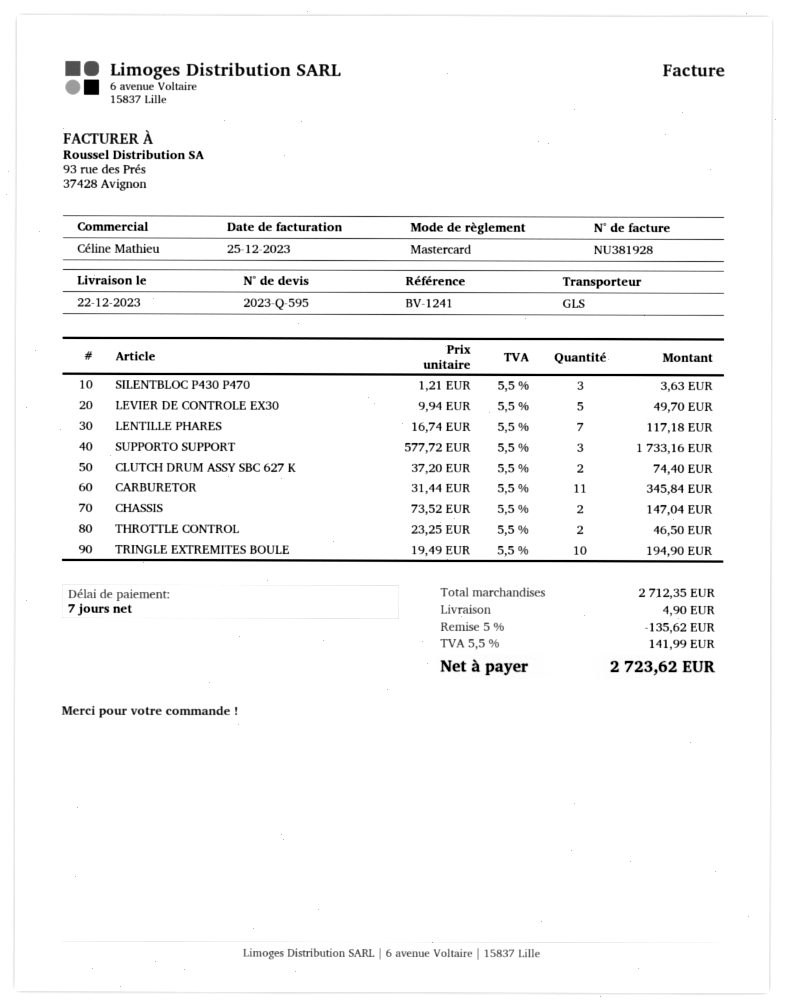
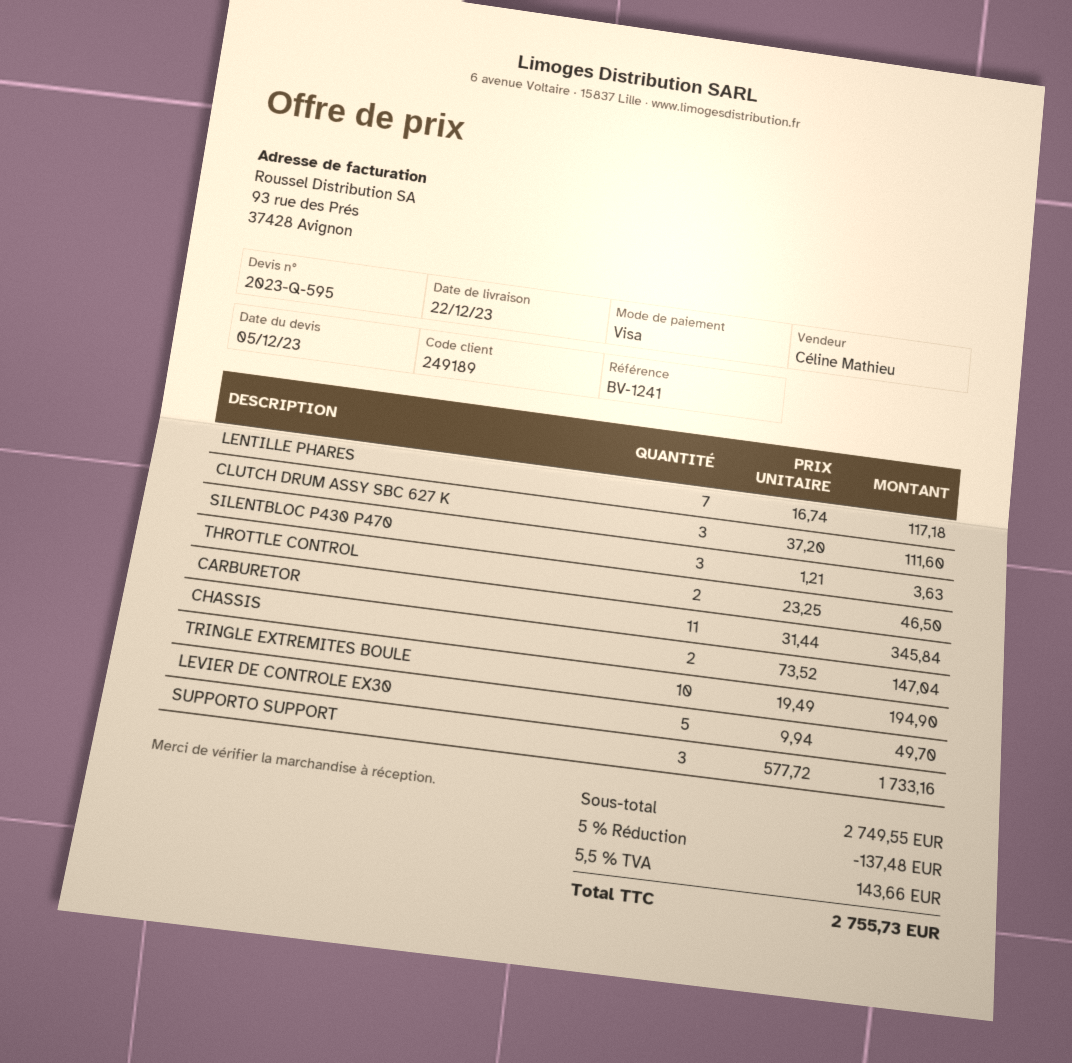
payment method: Mastercard -> Visa
CLUTCH DRUM ASSY SBC 627 K: 2 x 37.20 = 74.40 -> 3 x 37.20 = 111.60
subtotal: 2712.35 -> 2749.55
discount: 5% = 135.62 -> 5% = 137.48
shipping: 4.90 -> none
tax: 5.5% = 141.99 -> 5.5% = 143.66
total: 2723.62 -> 2755.73

